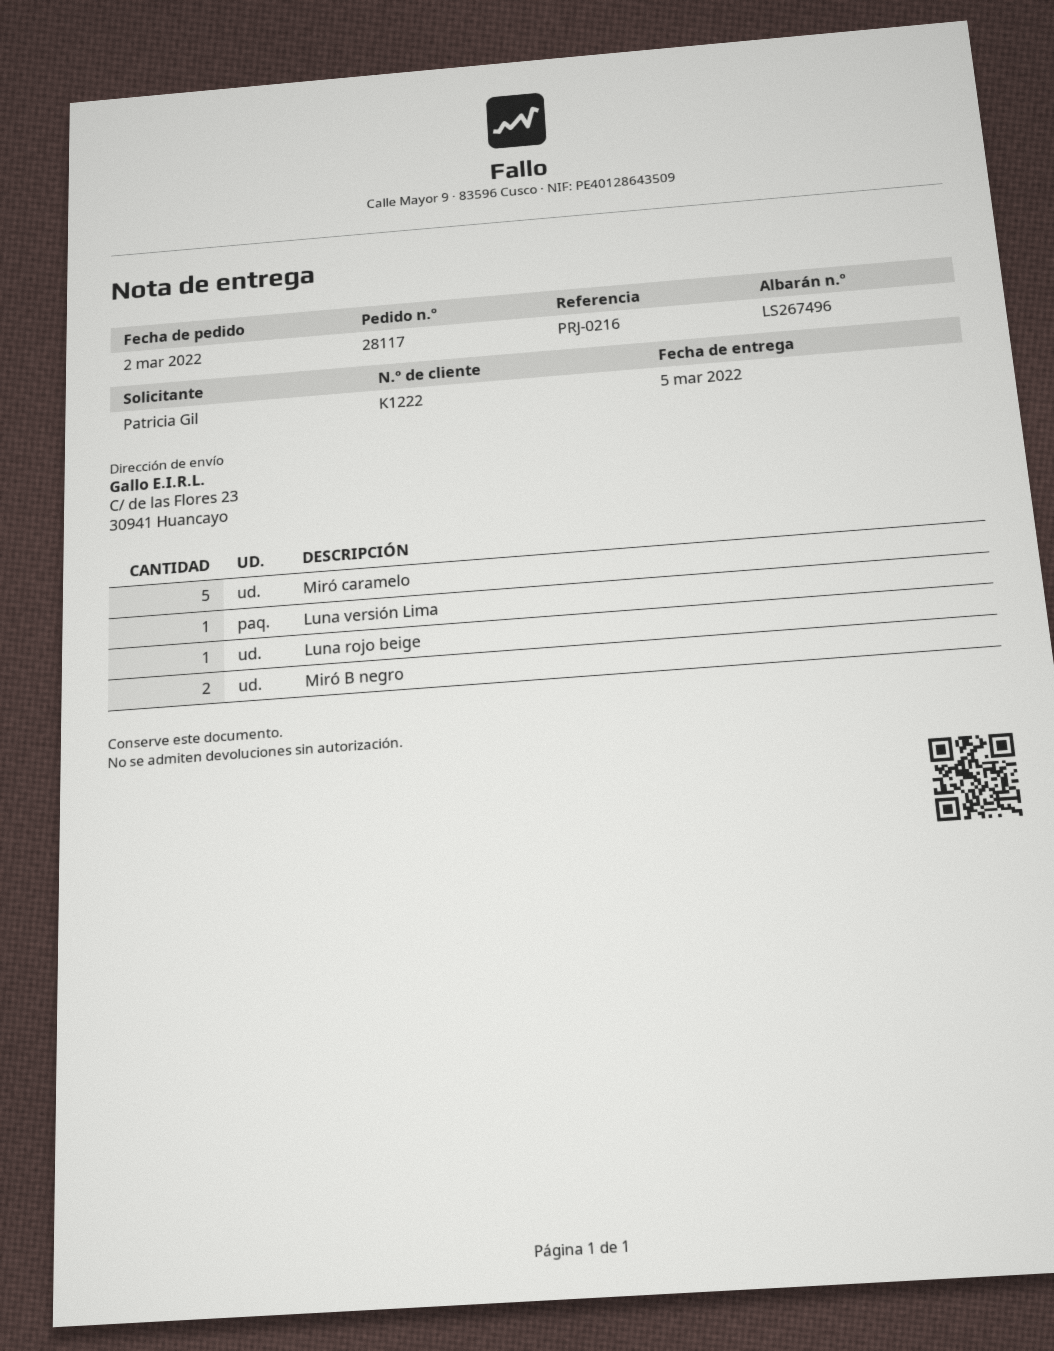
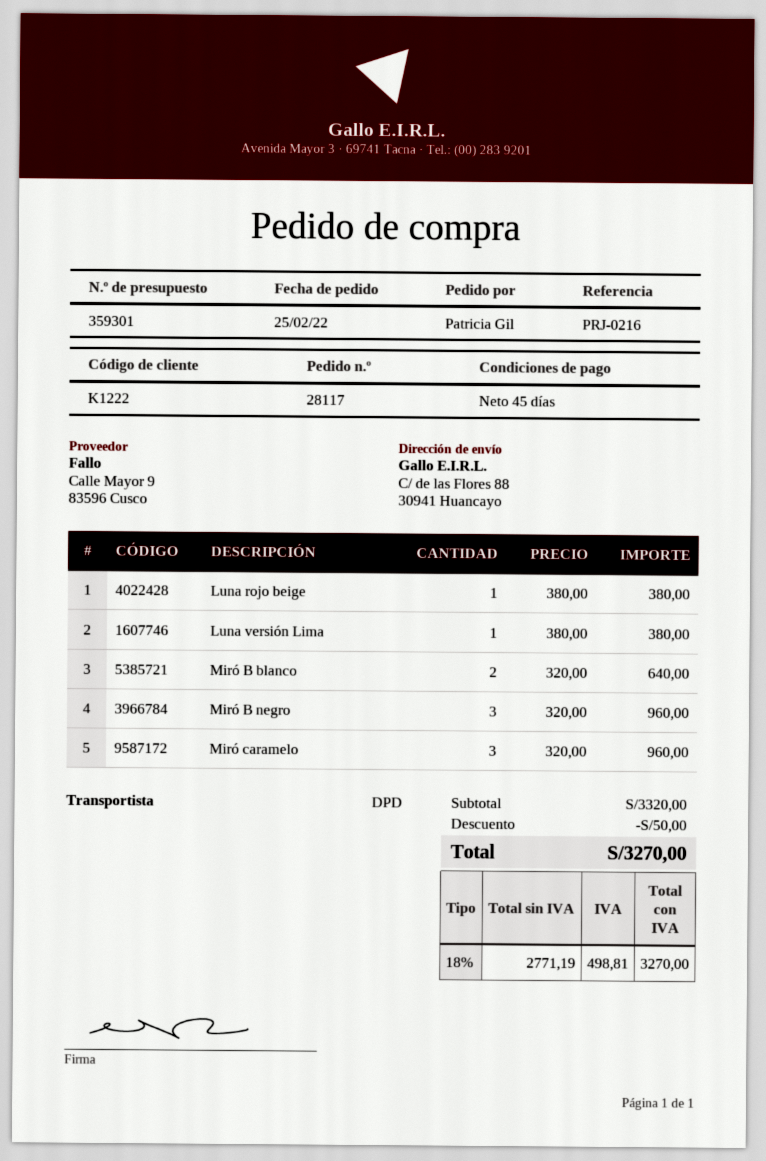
order date: 2022-03-02 -> 2022-02-25
ship to: C/ de las Flores 23, 30941 Huancayo -> C/ de las Flores 88, 30941 Huancayo
Miró caramelo: 5 -> 3
Miró B negro: 2 -> 3
Miró B blanco: none -> 2

